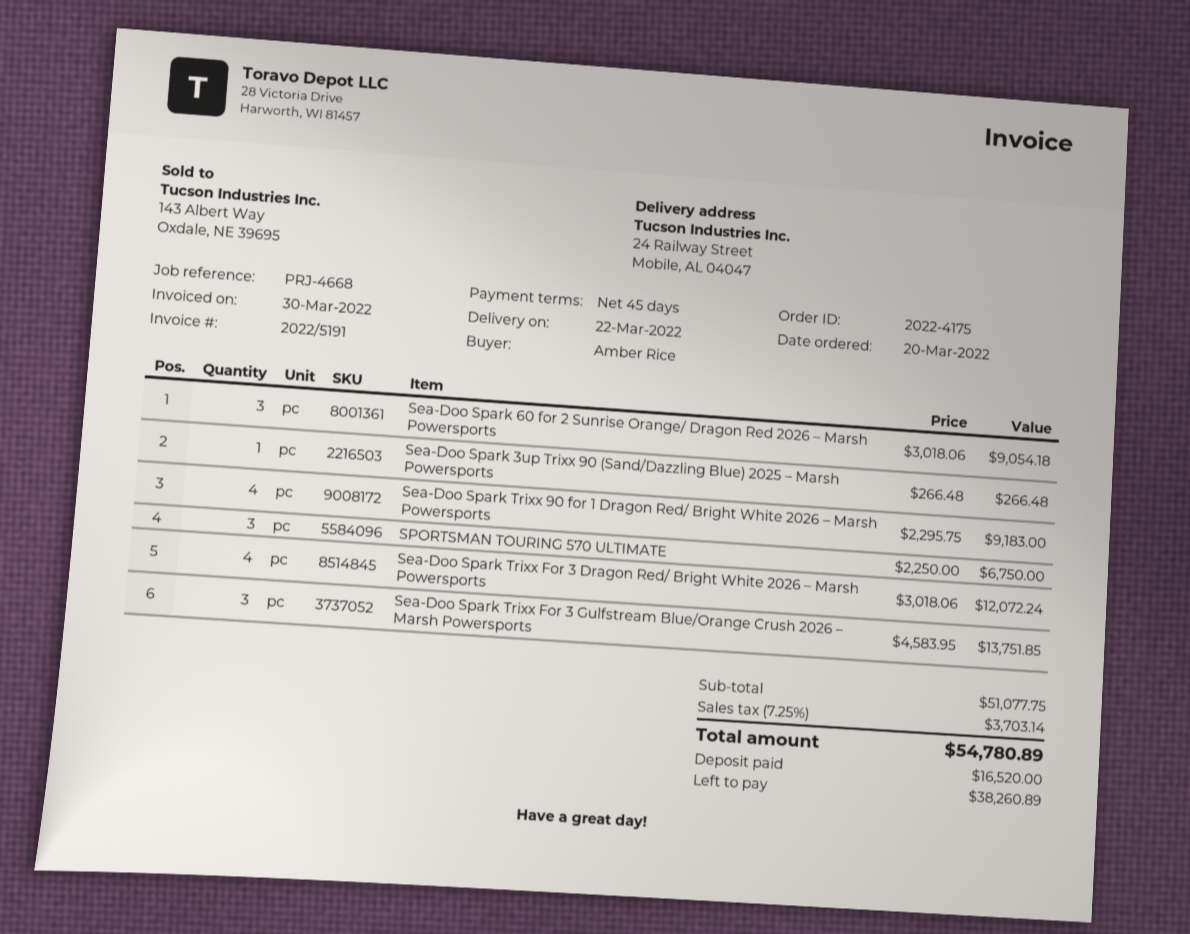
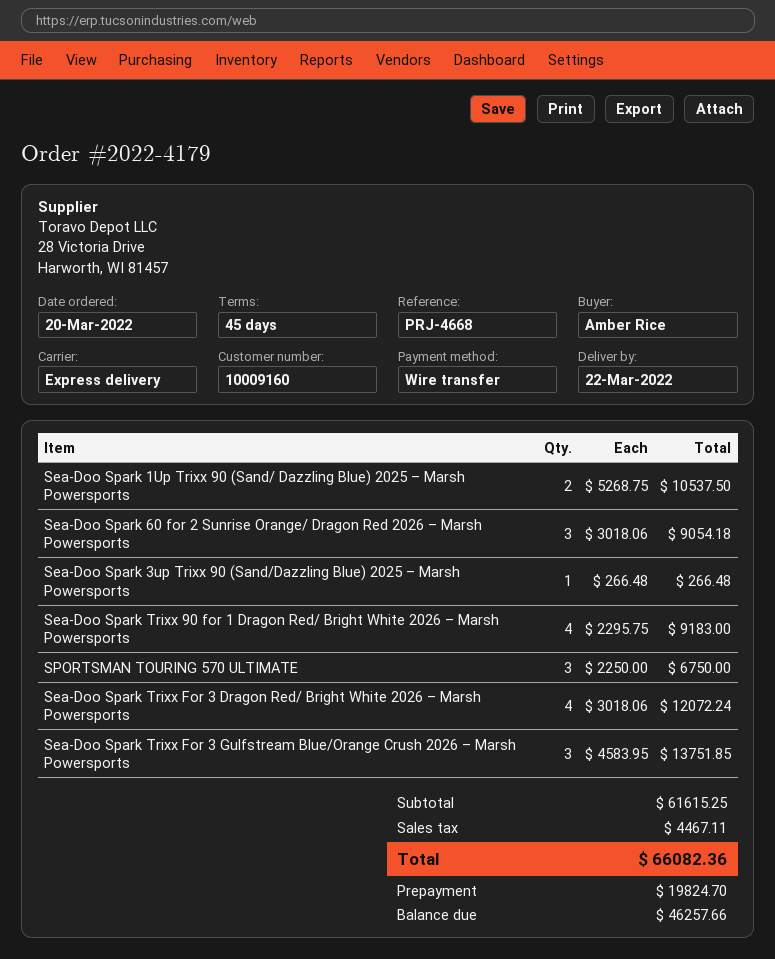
order number: 2022-4175 -> 2022-4179
Sea-Doo Spark 1Up Trixx 90 (Sand/ Dazzling Blue) 2025 – Marsh Powersports: none -> 2 x 5268.75 = 10537.50
subtotal: 51077.75 -> 61615.25
tax: 3703.14 -> 4467.11
total: 54780.89 -> 66082.36
deposit: 16520.00 -> 19824.70
balance: 38260.89 -> 46257.66

